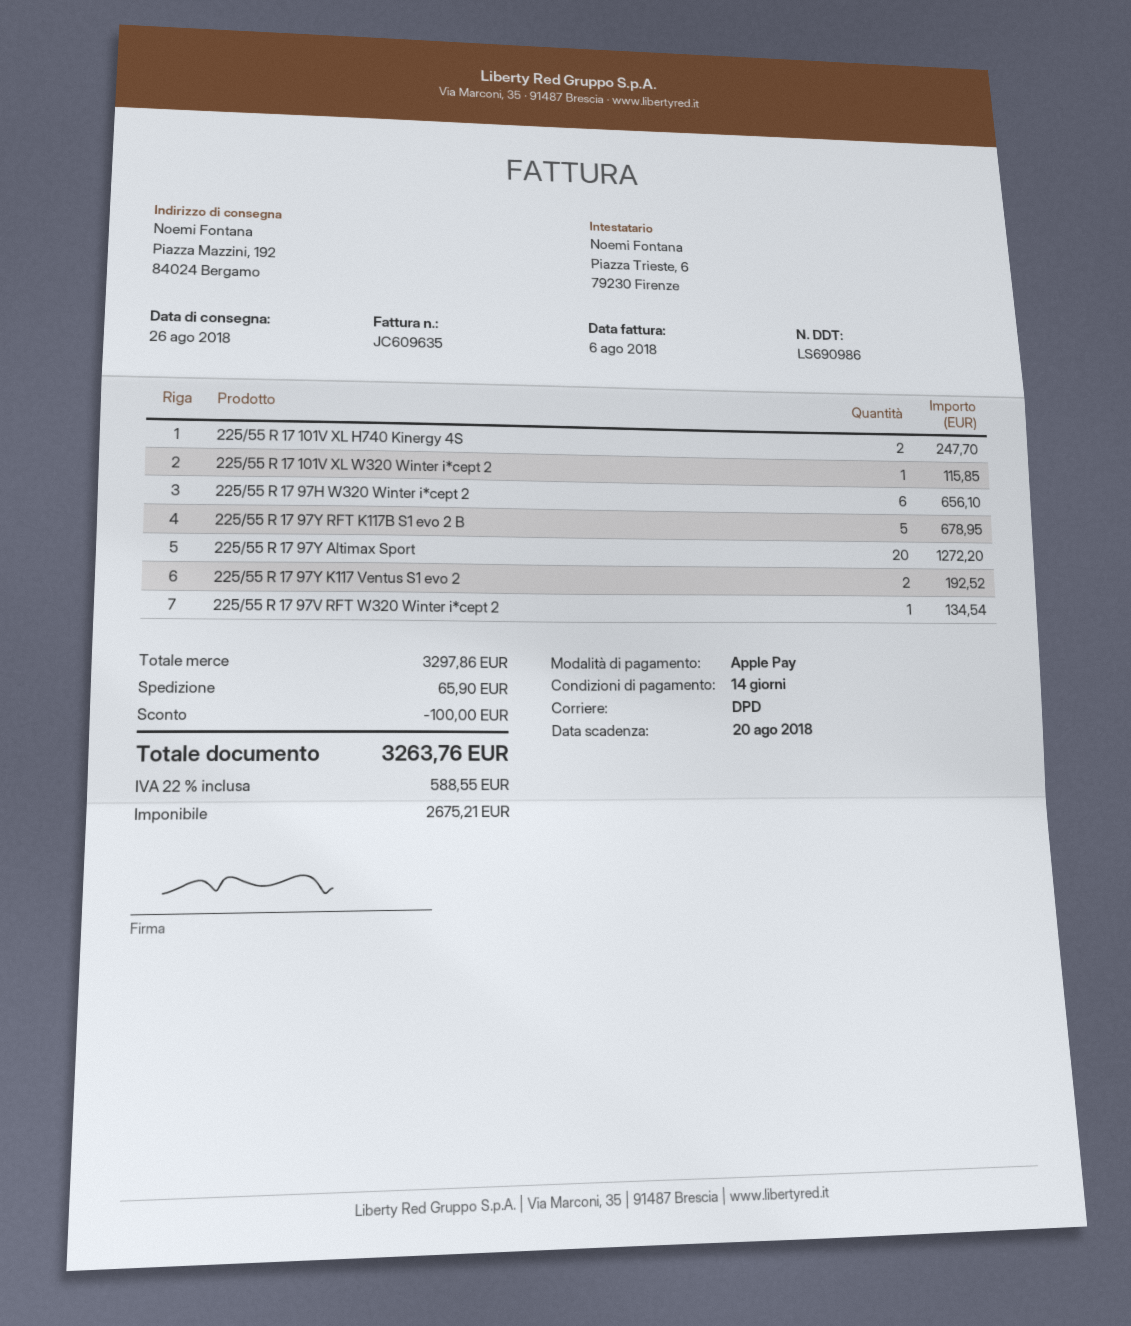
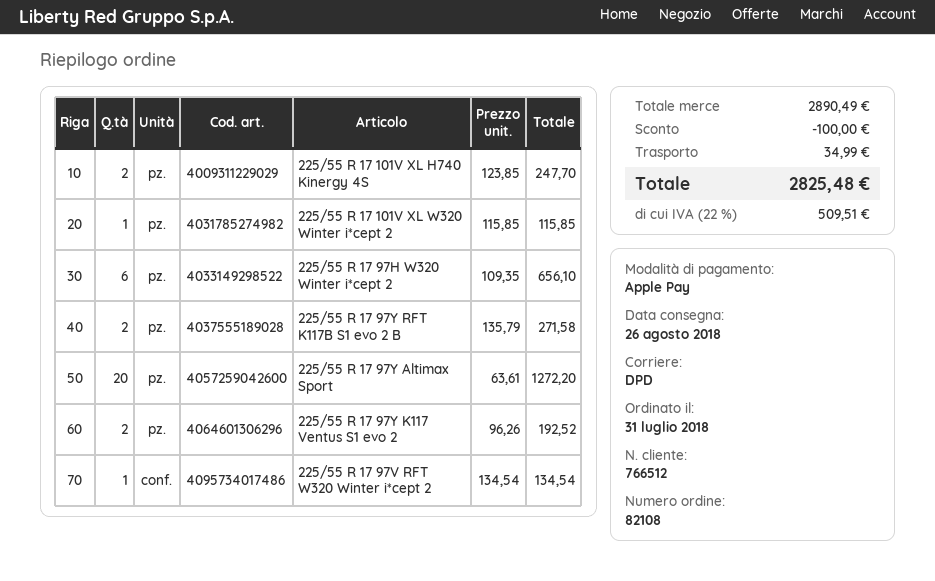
225/55 R 17 97Y RFT K117B S1 evo 2 B: 5 for 678.95 -> 2 for 271.58
subtotal: 3297.86 -> 2890.49
shipping: 65.90 -> 34.99
tax: 22% = 588.55 -> 22% = 509.51
total: 3263.76 -> 2825.48

